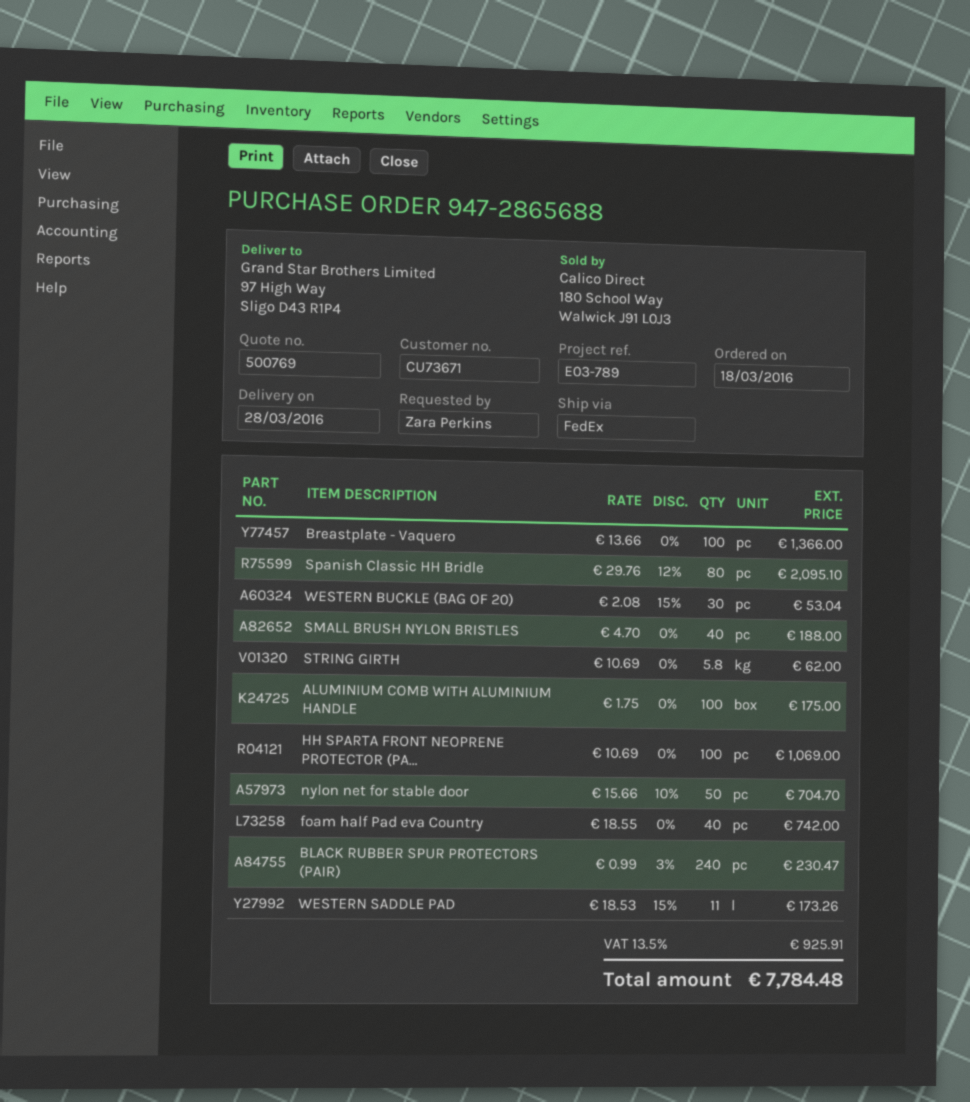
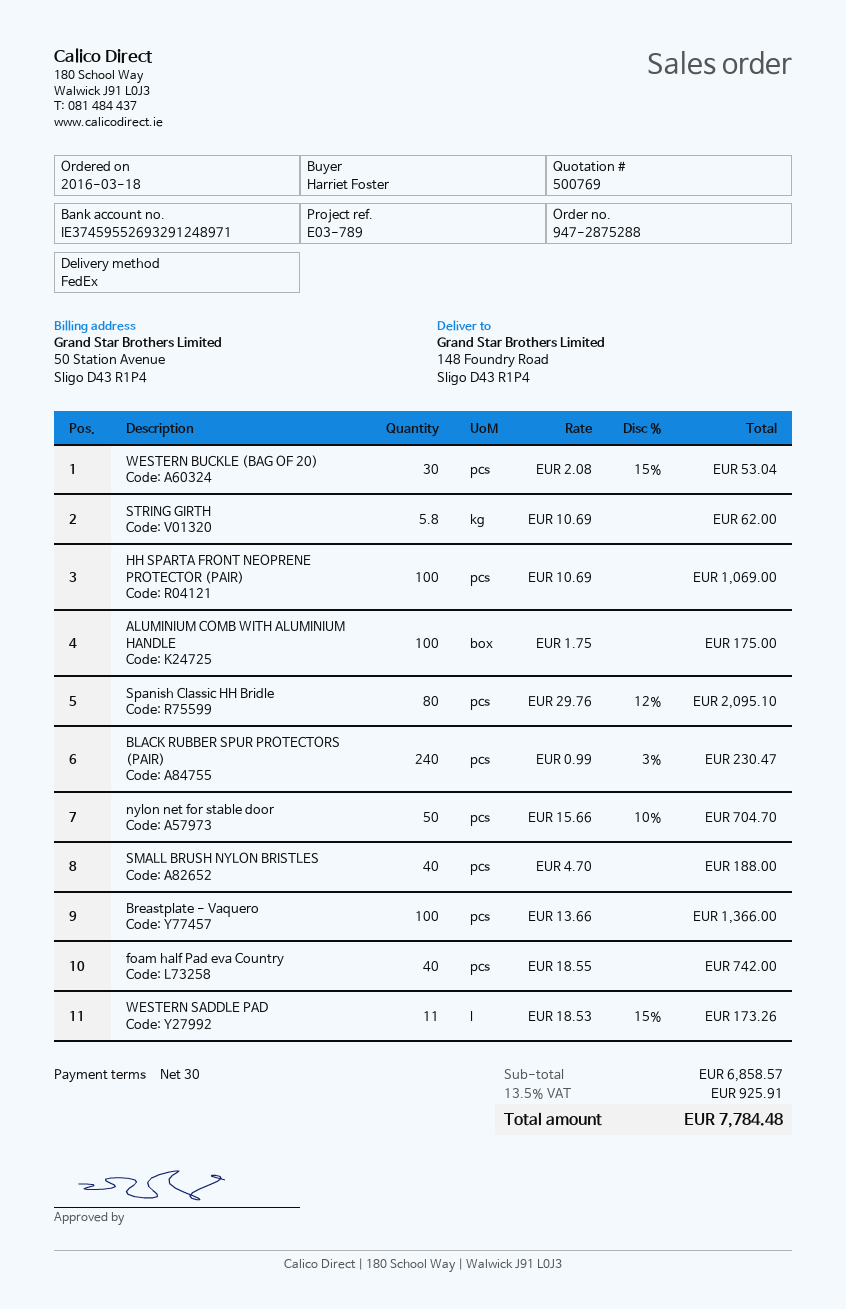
order number: 947-2865688 -> 947-2875288
ordered by: Zara Perkins -> Harriet Foster
ship to: 97 High Way, Sligo D43 R1P4 -> 148 Foundry Road, Sligo D43 R1P4

